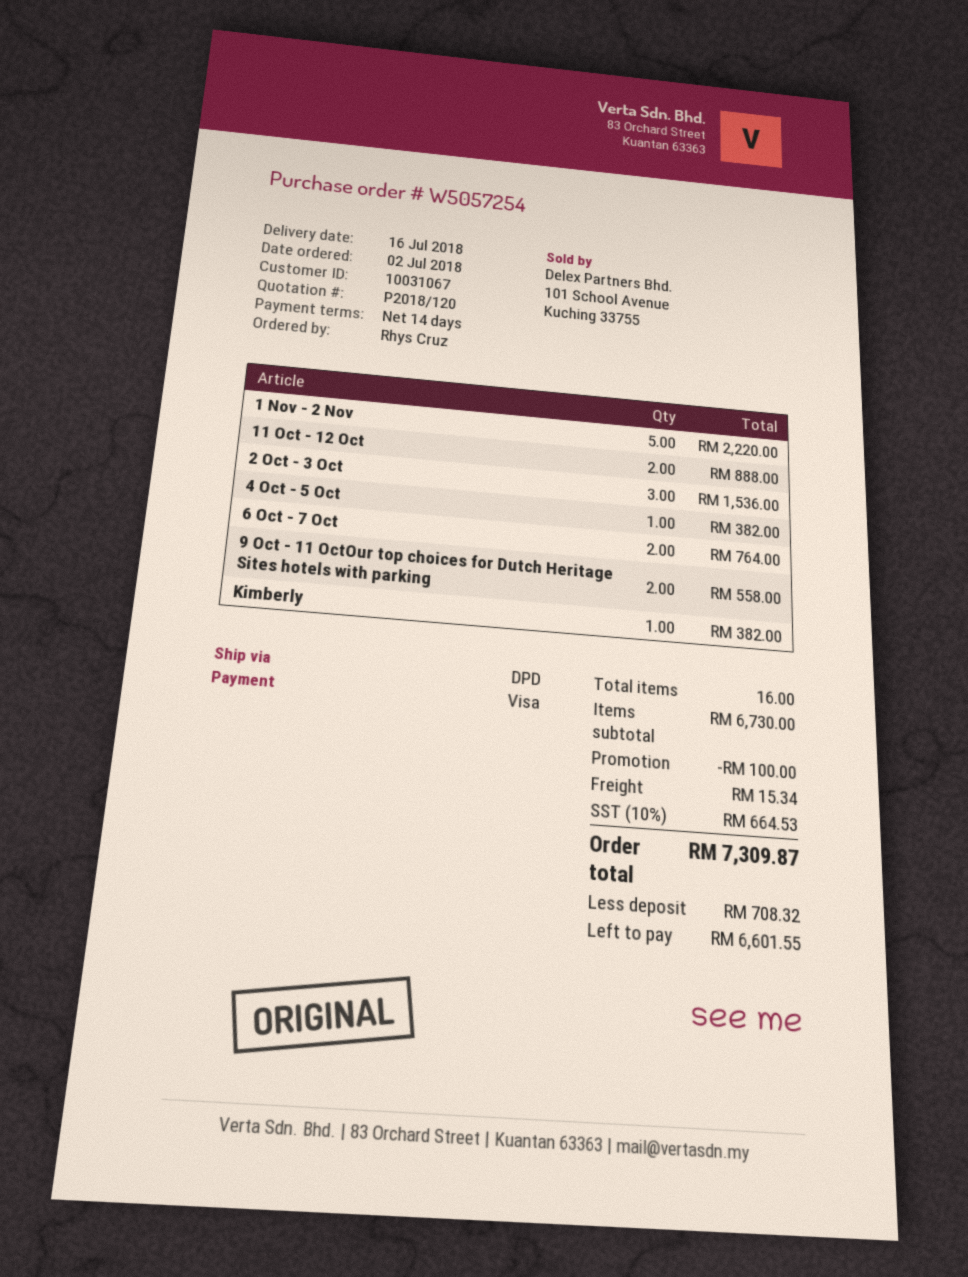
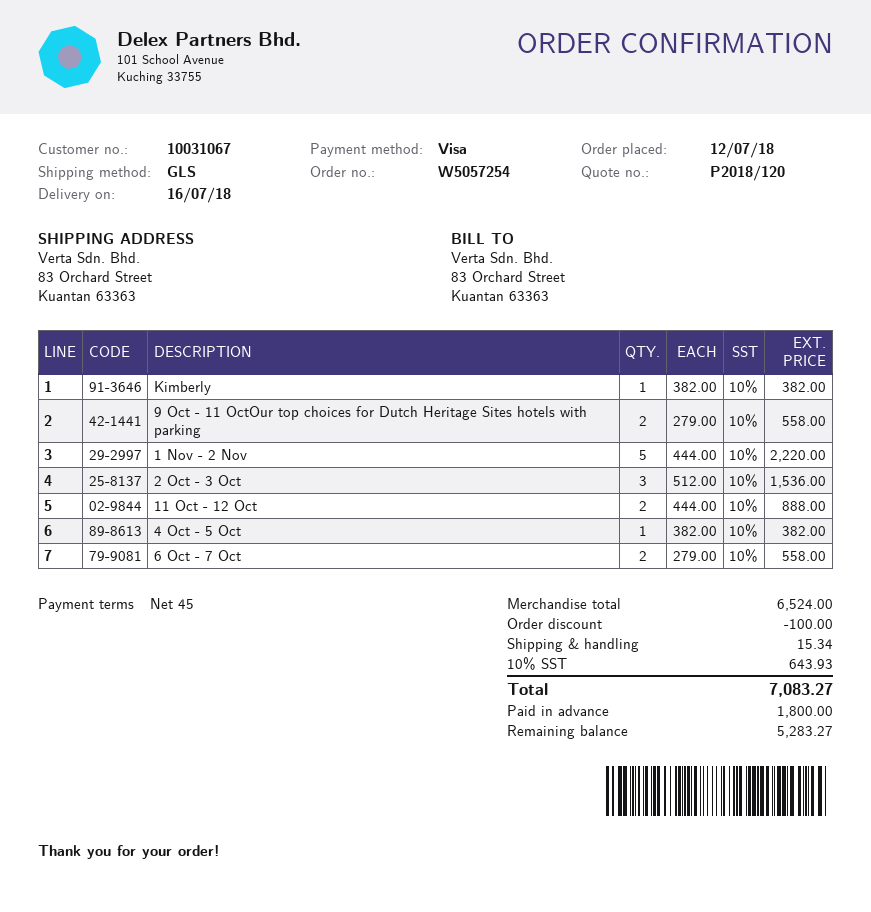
order date: 2018-07-02 -> 2018-07-12
payment terms: 14 days -> 45 days
shipping method: DPD -> GLS
6 Oct - 7 Oct: 2 for 764.00 -> 2 for 558.00
subtotal: 6730.00 -> 6524.00
tax: 10% = 664.53 -> 10% = 643.93
total: 7309.87 -> 7083.27
deposit: 708.32 -> 1800.00
balance: 6601.55 -> 5283.27

